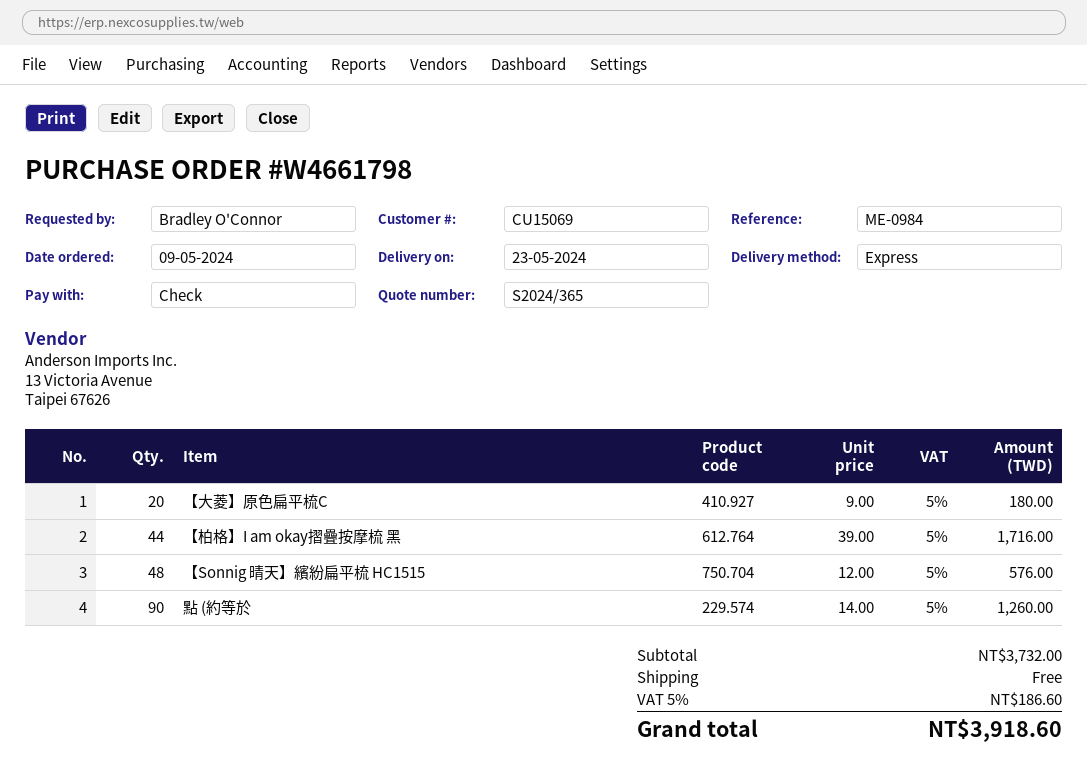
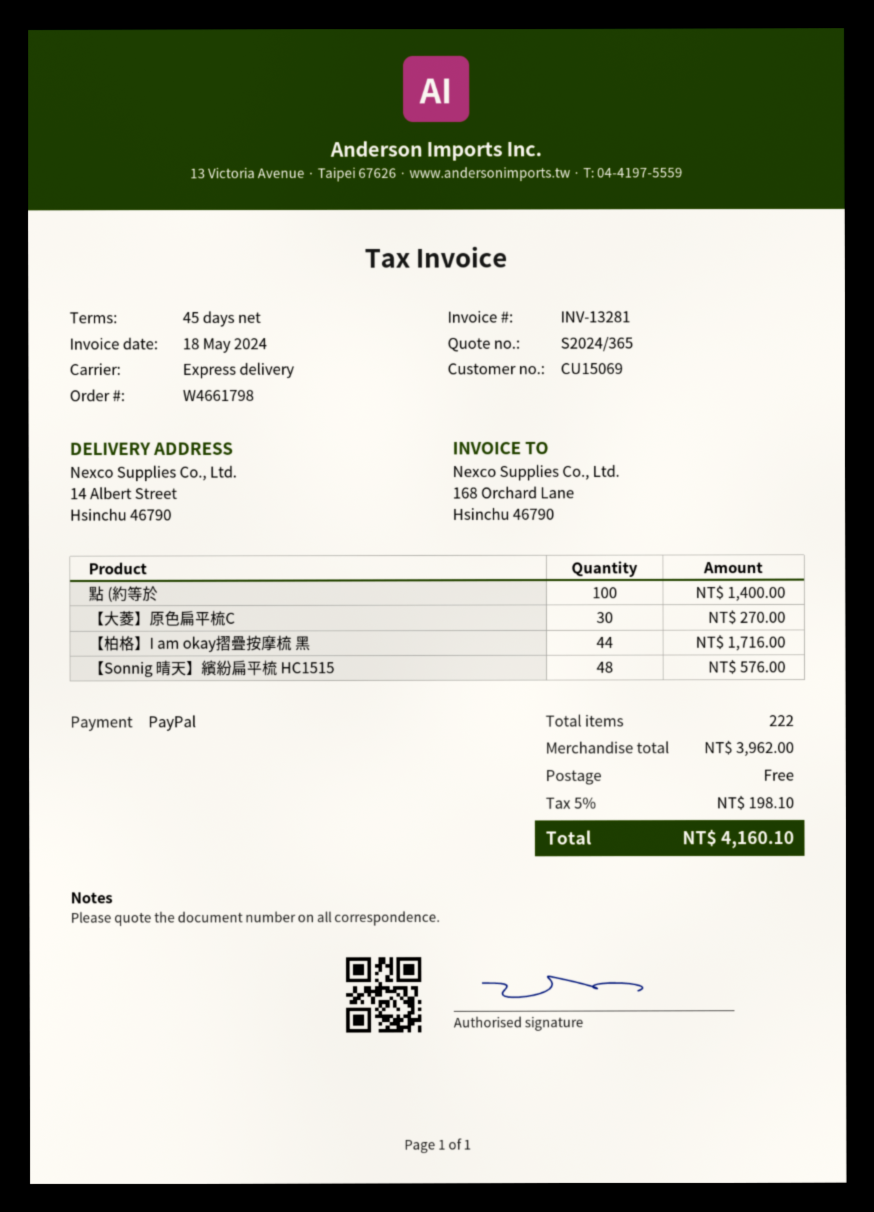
payment method: cheque -> PayPal
【大菱】原色扁平梳C: 20 for 180.00 -> 30 for 270.00
點 (約等於: 90 for 1260.00 -> 100 for 1400.00
subtotal: 3732.00 -> 3962.00
tax: 5% = 186.60 -> 5% = 198.10
total: 3918.60 -> 4160.10

